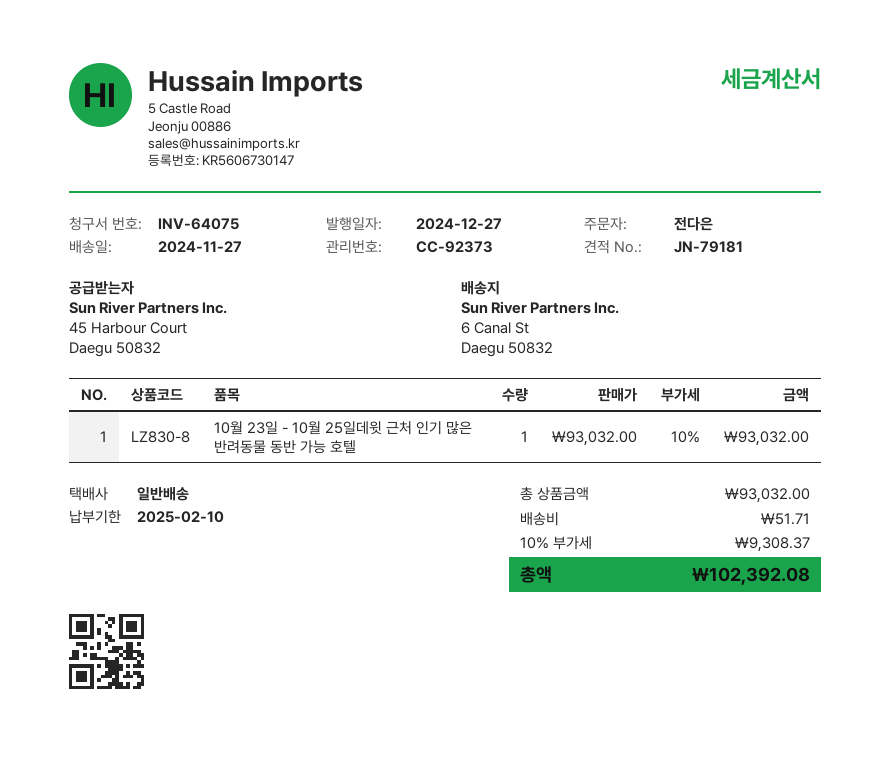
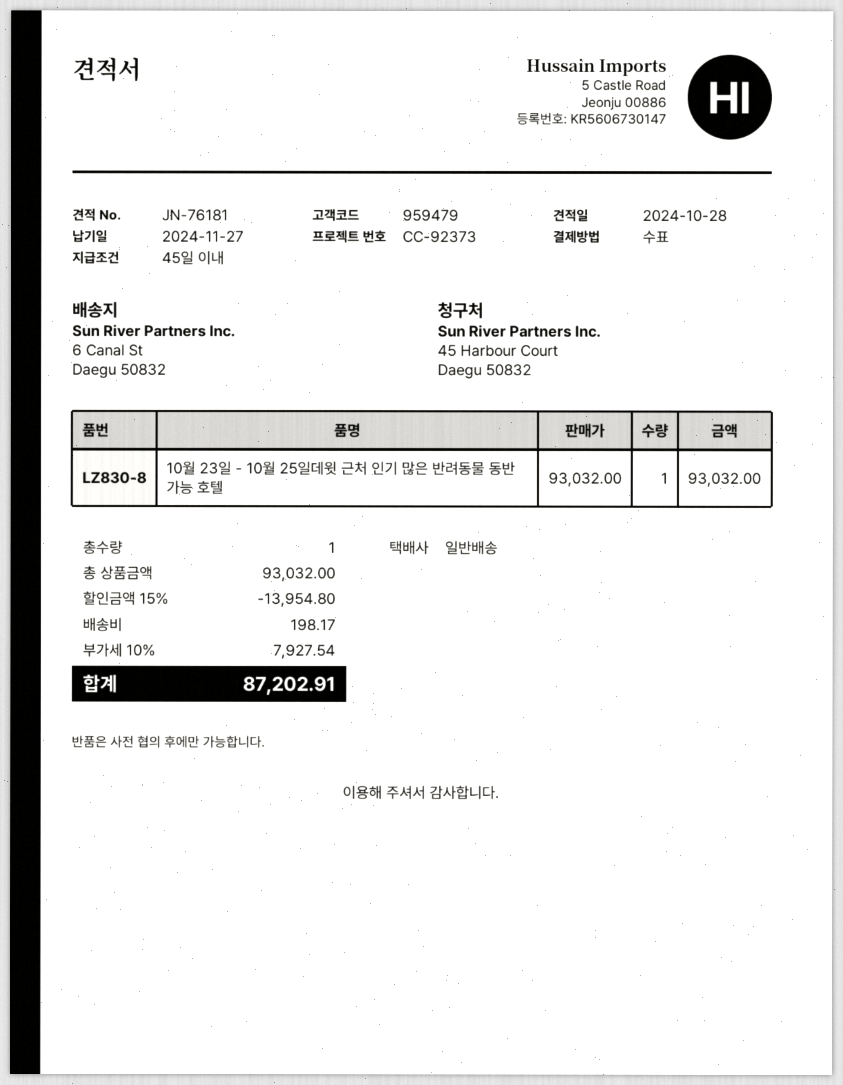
quote number: JN-79181 -> JN-76181
discount: none -> 15% = 13954.80
shipping: 51.71 -> 198.17
tax: 10% = 9308.37 -> 10% = 7927.54
total: 102392.08 -> 87202.91

